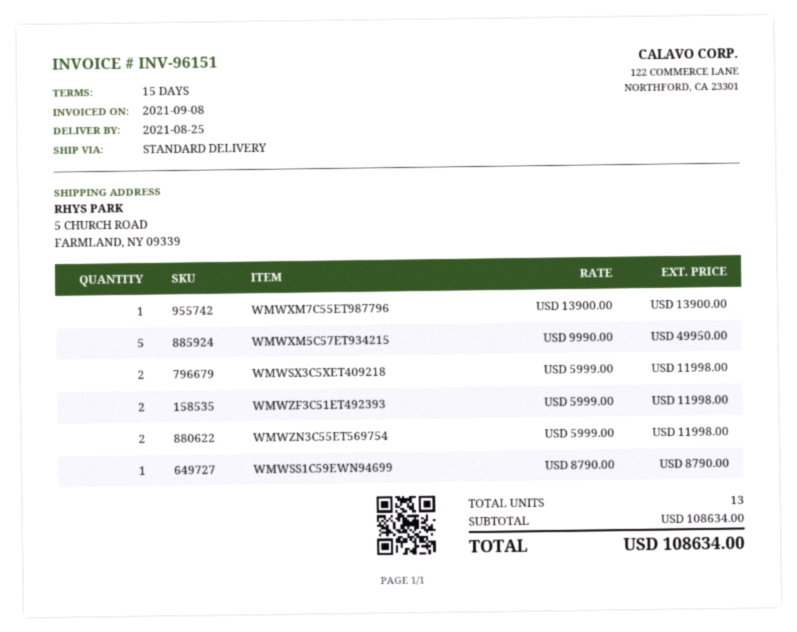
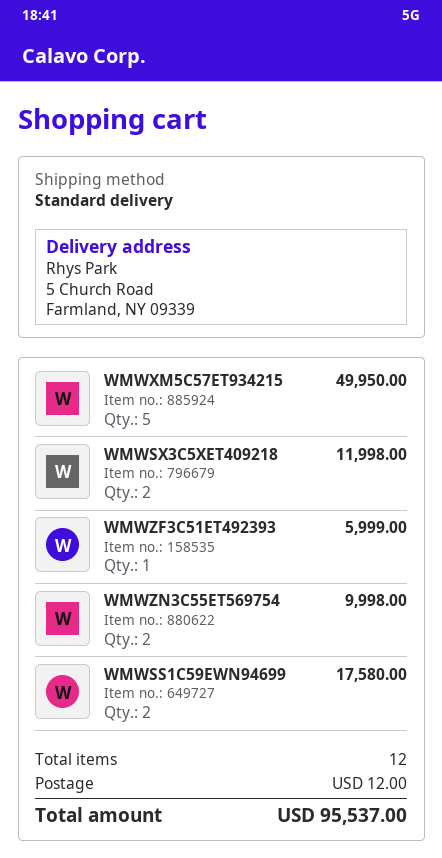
WMWXM7C55ET987796: 1 for 13900.00 -> none
WMWZF3C51ET492393: 2 for 11998.00 -> 1 for 5999.00
WMWZN3C55ET569754: 2 for 11998.00 -> 2 for 9998.00
WMWSS1C59EWN94699: 1 for 8790.00 -> 2 for 17580.00
total quantity: 13 -> 12
shipping: none -> 12.00
total: 108634.00 -> 95537.00

